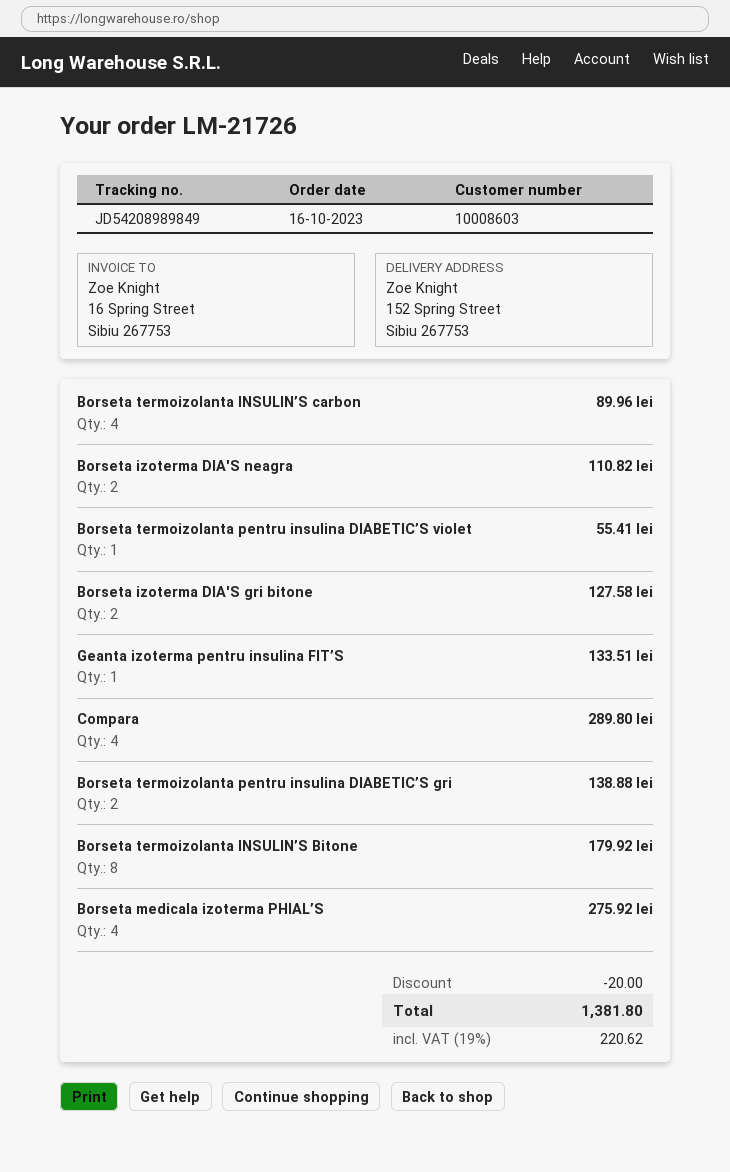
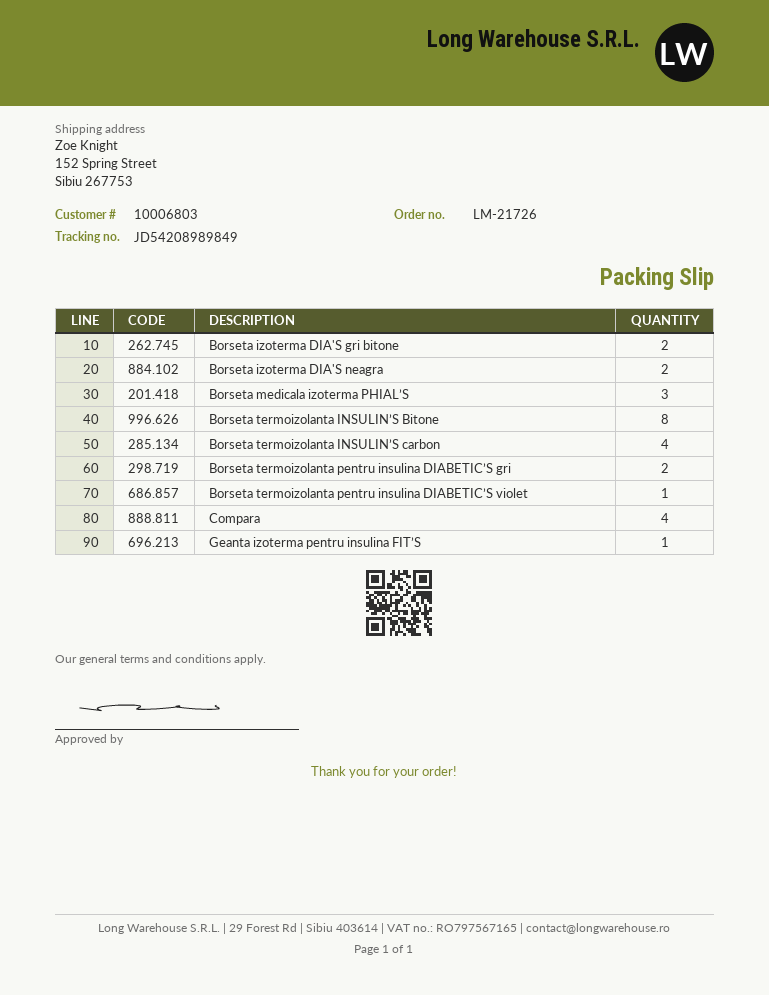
customer number: 10008603 -> 10006803
Borseta medicala izoterma PHIAL’S: 4 -> 3

